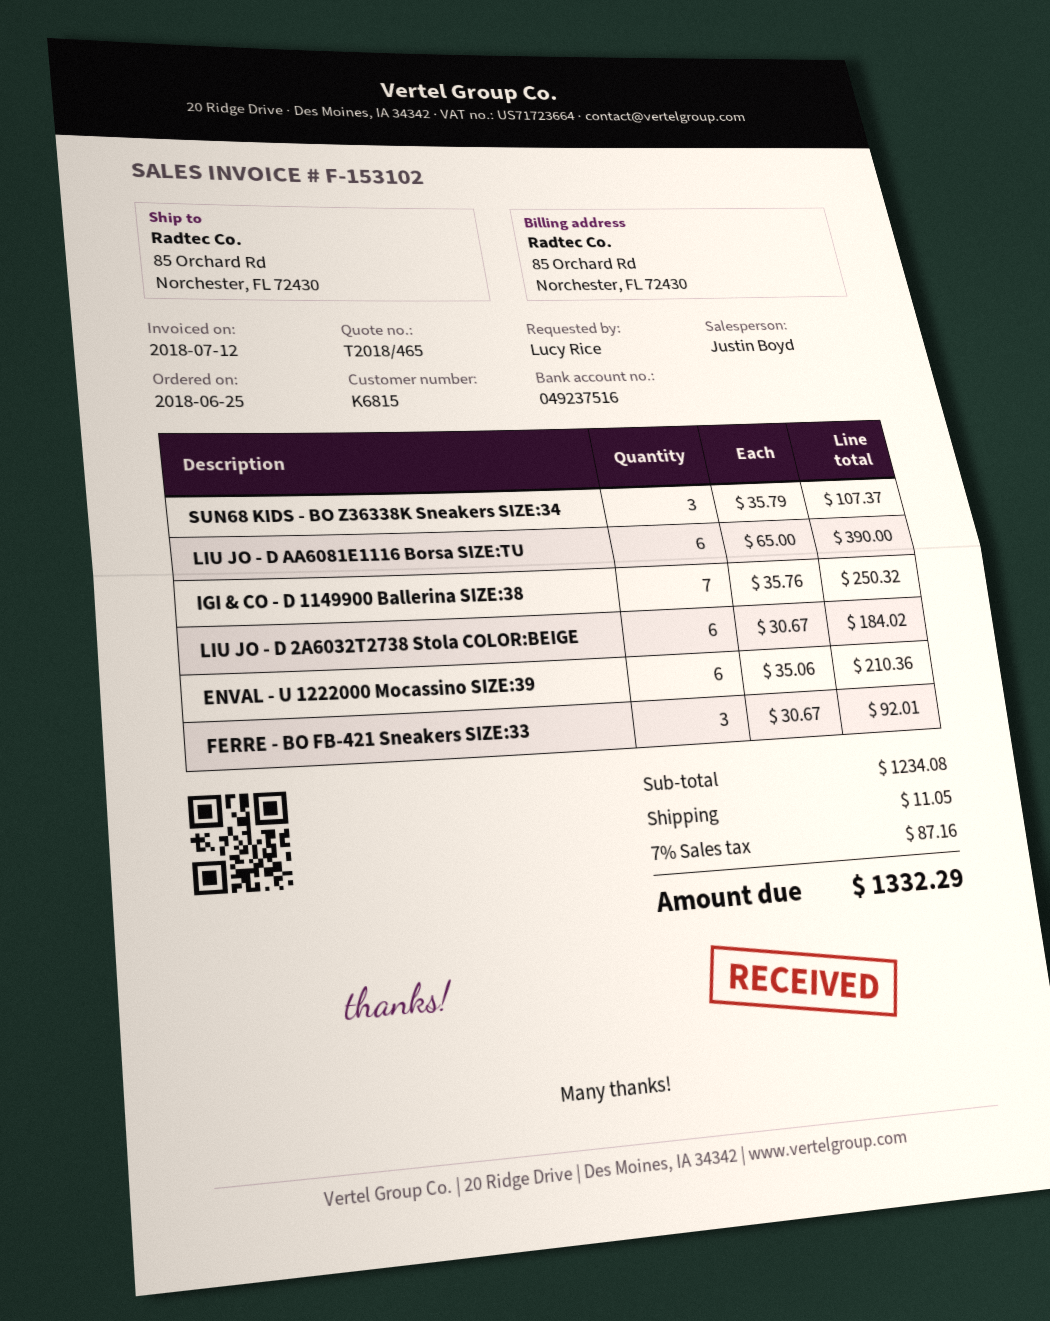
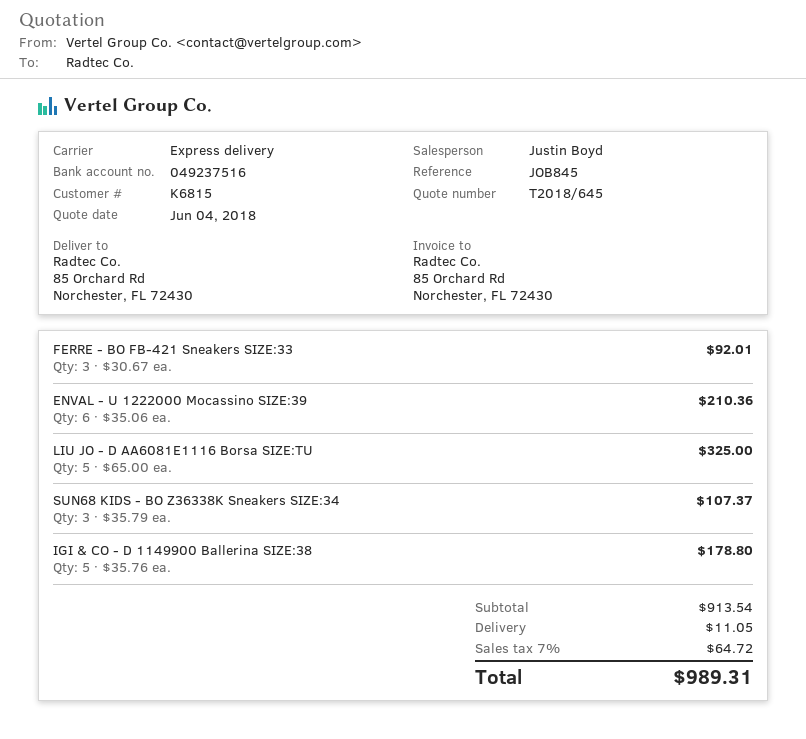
quote number: T2018/465 -> T2018/645
LIU JO - D AA6081E1116 Borsa SIZE:TU: 6 x 65.00 = 390.00 -> 5 x 65.00 = 325.00
IGI & CO - D 1149900 Ballerina SIZE:38: 7 x 35.76 = 250.32 -> 5 x 35.76 = 178.80
LIU JO - D 2A6032T2738 Stola COLOR:BEIGE: 6 x 30.67 = 184.02 -> none
subtotal: 1234.08 -> 913.54
tax: 7% = 87.16 -> 7% = 64.72
total: 1332.29 -> 989.31

